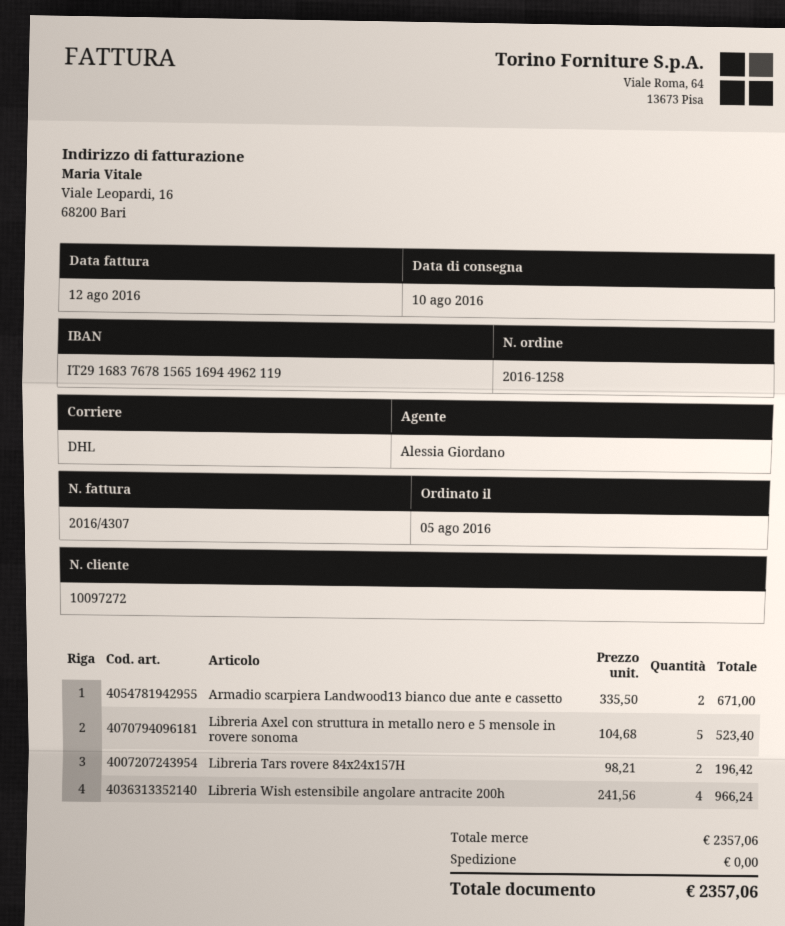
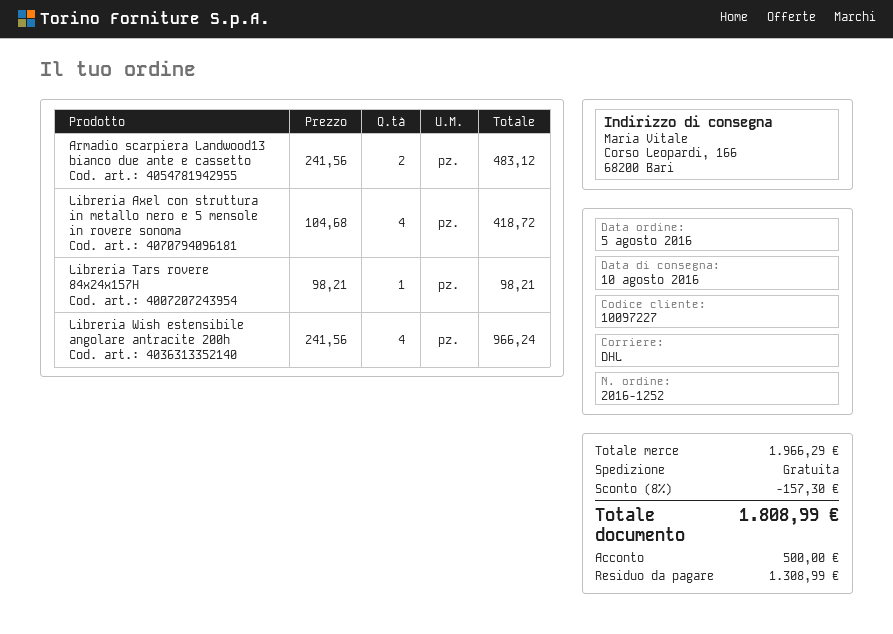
order number: 2016-1258 -> 2016-1252
customer number: 10097272 -> 10097227
Armadio scarpiera Landwood13 bianco due ante e cassetto: 2 x 335.50 = 671.00 -> 2 x 241.56 = 483.12
Libreria Axel con struttura in metallo nero e 5 mensole in rovere sonoma: 5 x 104.68 = 523.40 -> 4 x 104.68 = 418.72
Libreria Tars rovere 84x24x157H: 2 x 98.21 = 196.42 -> 1 x 98.21 = 98.21
subtotal: 2357.06 -> 1966.29
discount: none -> 8% = 157.30
total: 2357.06 -> 1808.99

